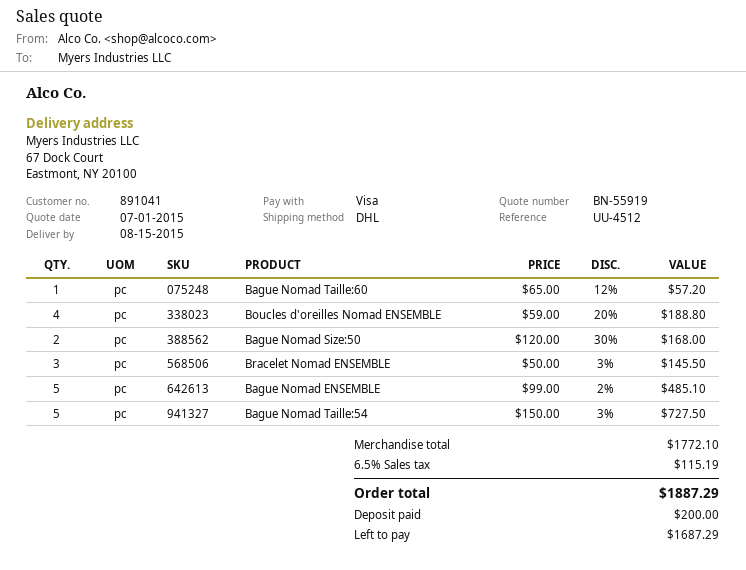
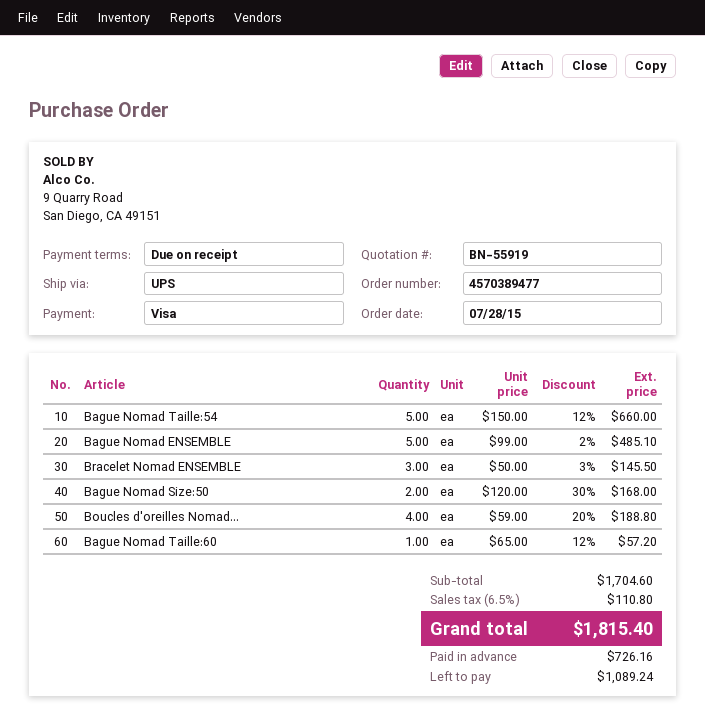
shipping method: DHL -> UPS
Bague Nomad Taille:54: 5 x 150.00 - 3% = 727.50 -> 5 x 150.00 - 12% = 660.00
subtotal: 1772.10 -> 1704.60
tax: 6.5% = 115.19 -> 6.5% = 110.80
total: 1887.29 -> 1815.40
deposit: 200.00 -> 726.16
balance: 1687.29 -> 1089.24

